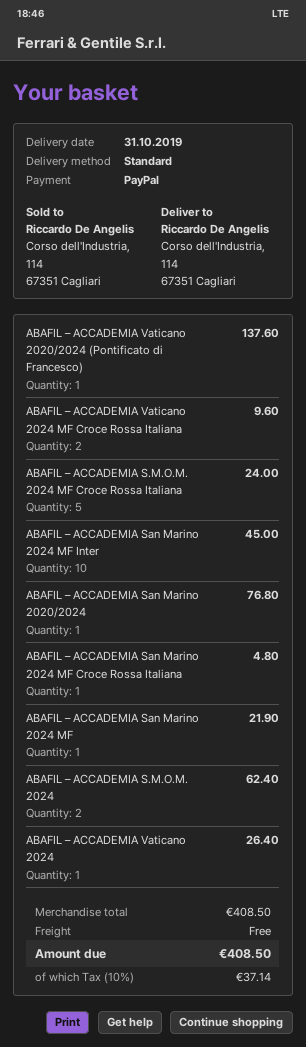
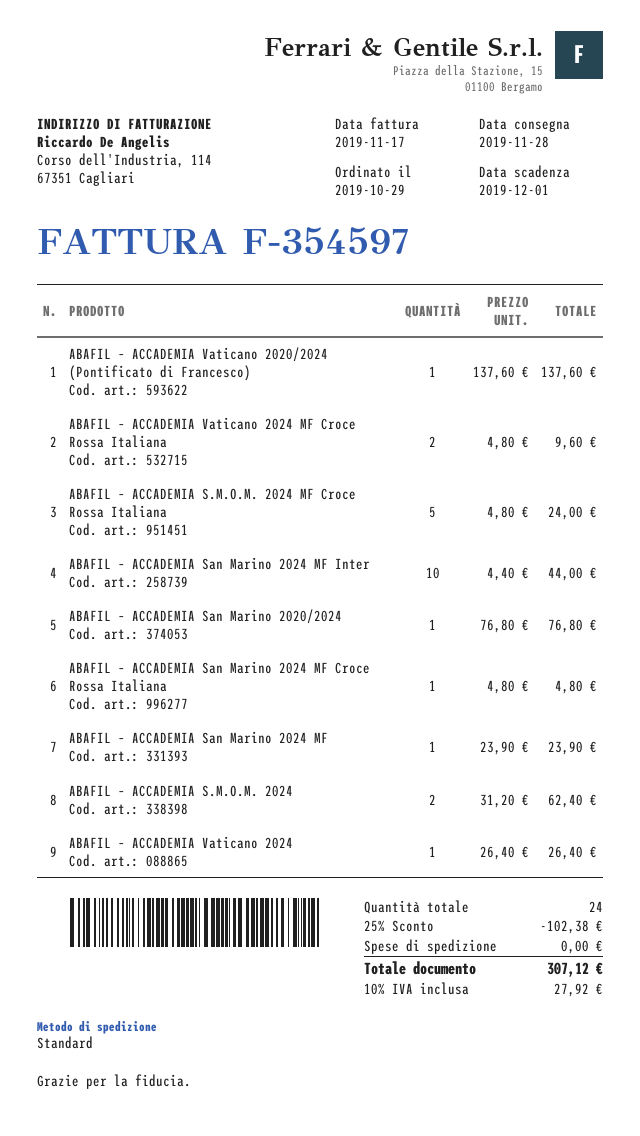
delivery date: 2019-10-31 -> 2019-11-28
ABAFIL – ACCADEMIA San Marino 2024 MF Inter: 10 for 45.00 -> 10 for 44.00
ABAFIL – ACCADEMIA San Marino 2024 MF: 1 for 21.90 -> 1 for 23.90
discount: none -> 25% = 102.38
tax: 10% = 37.14 -> 10% = 27.92
total: 408.50 -> 307.12

